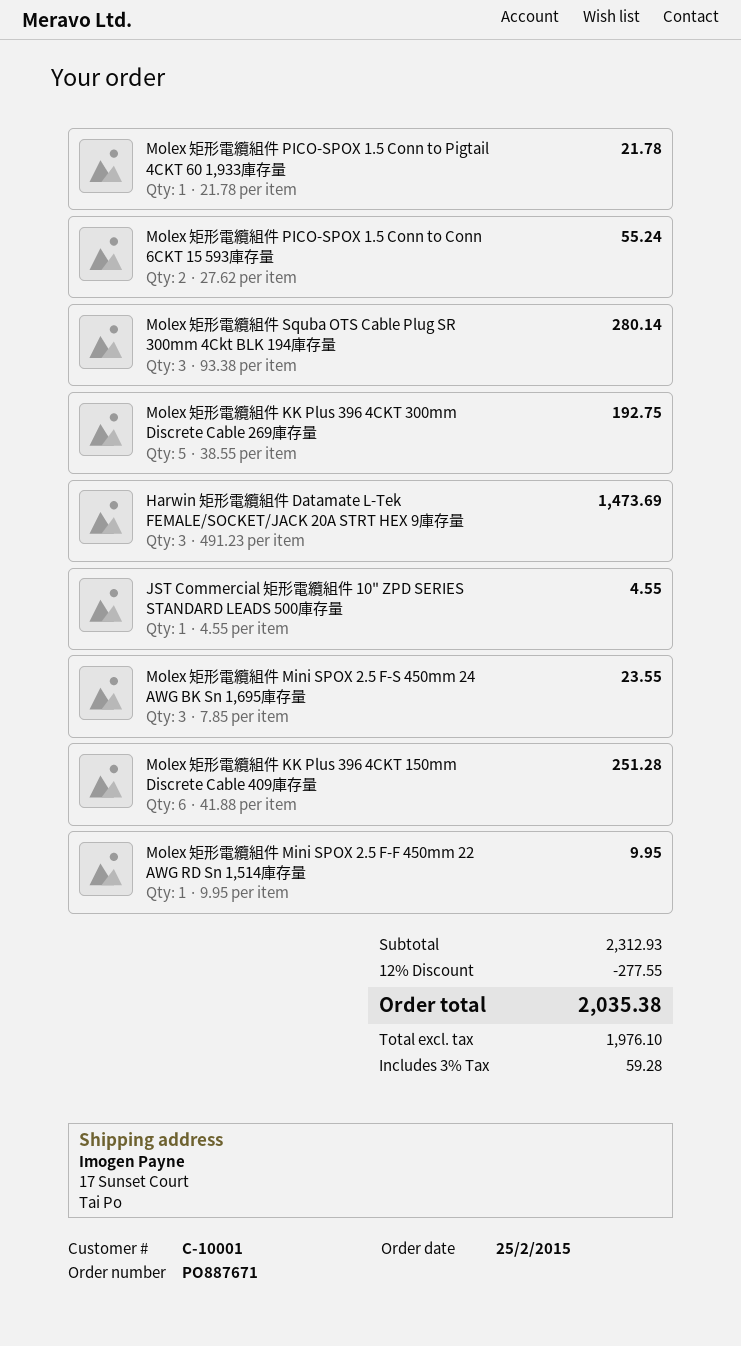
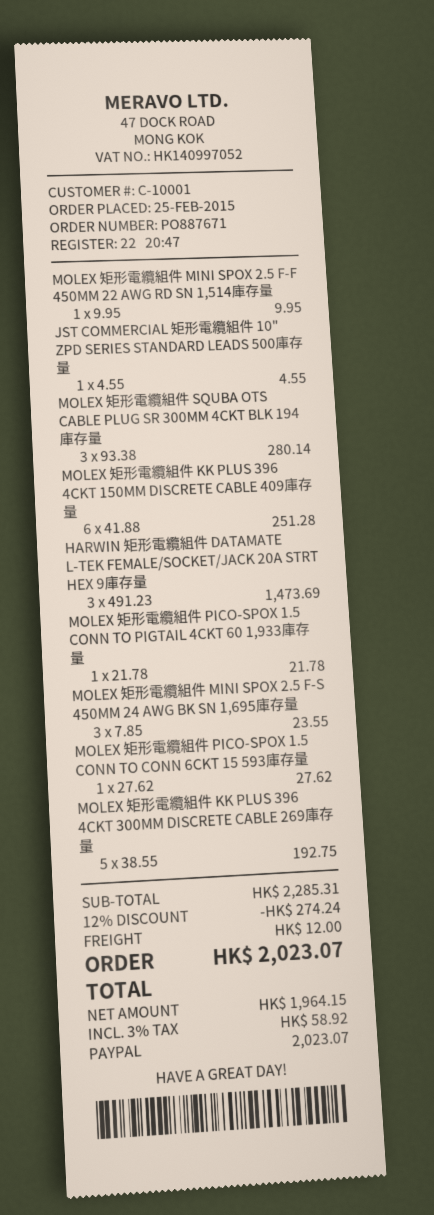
Molex 矩形電纜組件 PICO-SPOX 1.5 Conn to Conn 6CKT 15 593庫存量: 2 x 27.62 = 55.24 -> 1 x 27.62 = 27.62
subtotal: 2312.93 -> 2285.31
discount: 12% = 277.55 -> 12% = 274.24
shipping: none -> 12.00
net: 1976.10 -> 1964.15
tax: 3% = 59.28 -> 3% = 58.92
total: 2035.38 -> 2023.07

